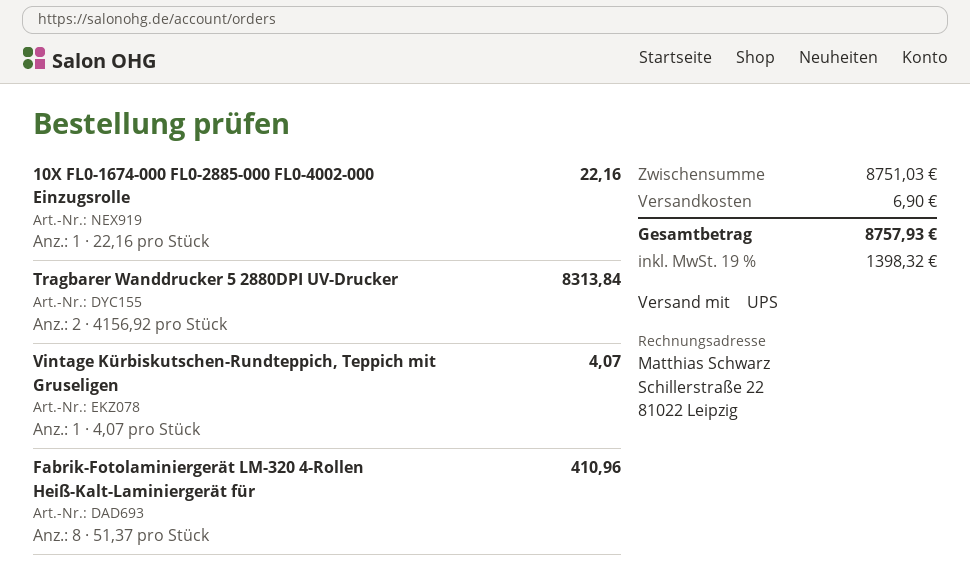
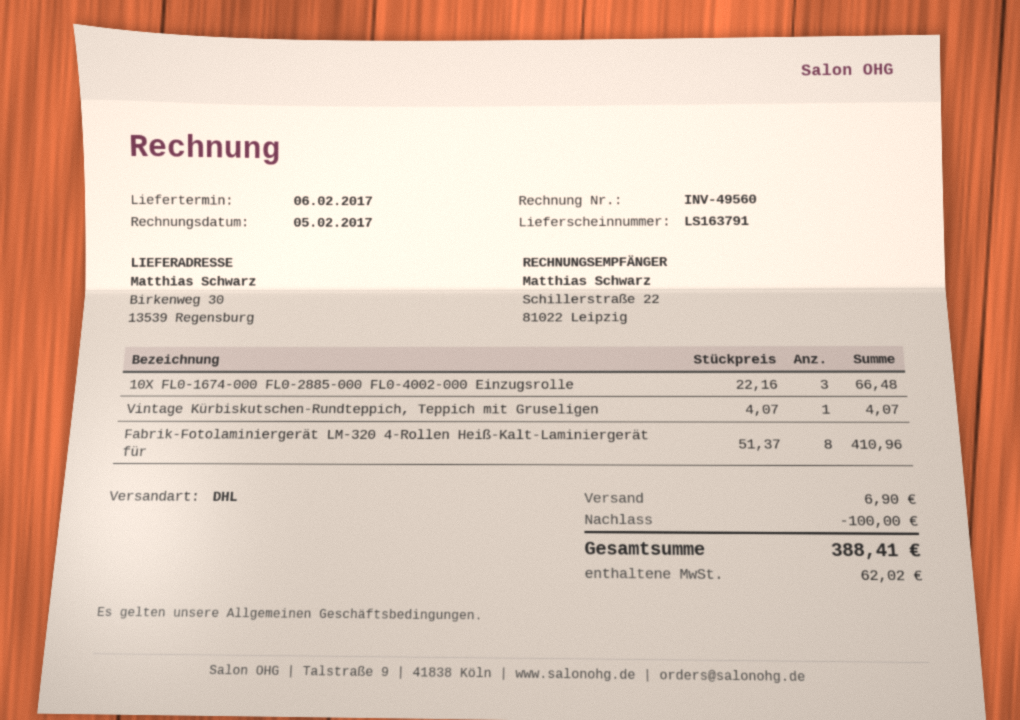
shipping method: UPS -> DHL
10X FL0-1674-000 FL0-2885-000 FL0-4002-000 Einzugsrolle: 1 x 22.16 = 22.16 -> 3 x 22.16 = 66.48
Tragbarer Wanddrucker 5 2880DPI UV-Drucker: 2 x 4156.92 = 8313.84 -> none
discount: none -> 100.00
tax: 1398.32 -> 62.02
total: 8757.93 -> 388.41

